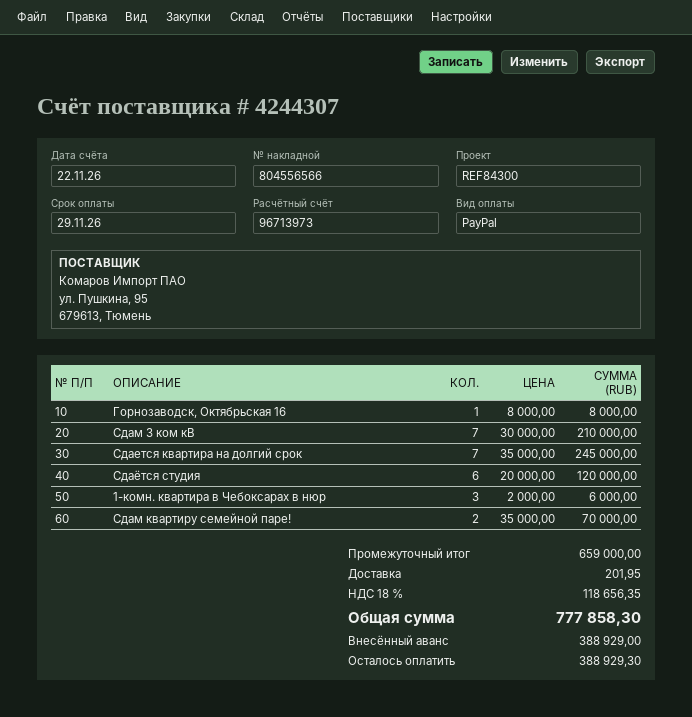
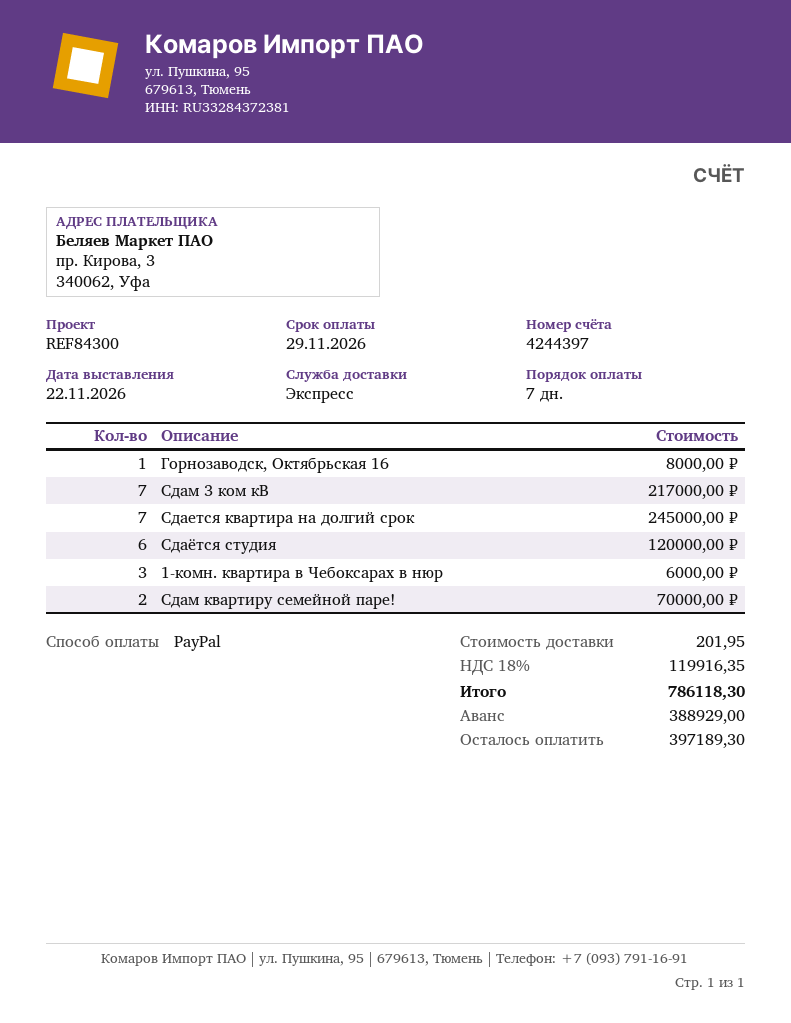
invoice number: 4244307 -> 4244397
Сдам 3 ком кВ: 7 for 210000.00 -> 7 for 217000.00
tax: 18% = 118656.35 -> 18% = 119916.35
total: 777858.30 -> 786118.30
balance: 388929.30 -> 397189.30

